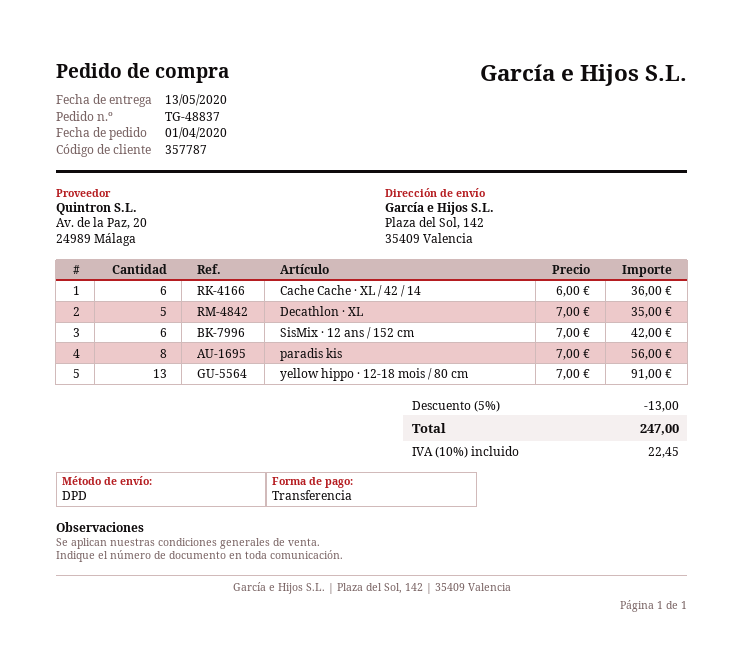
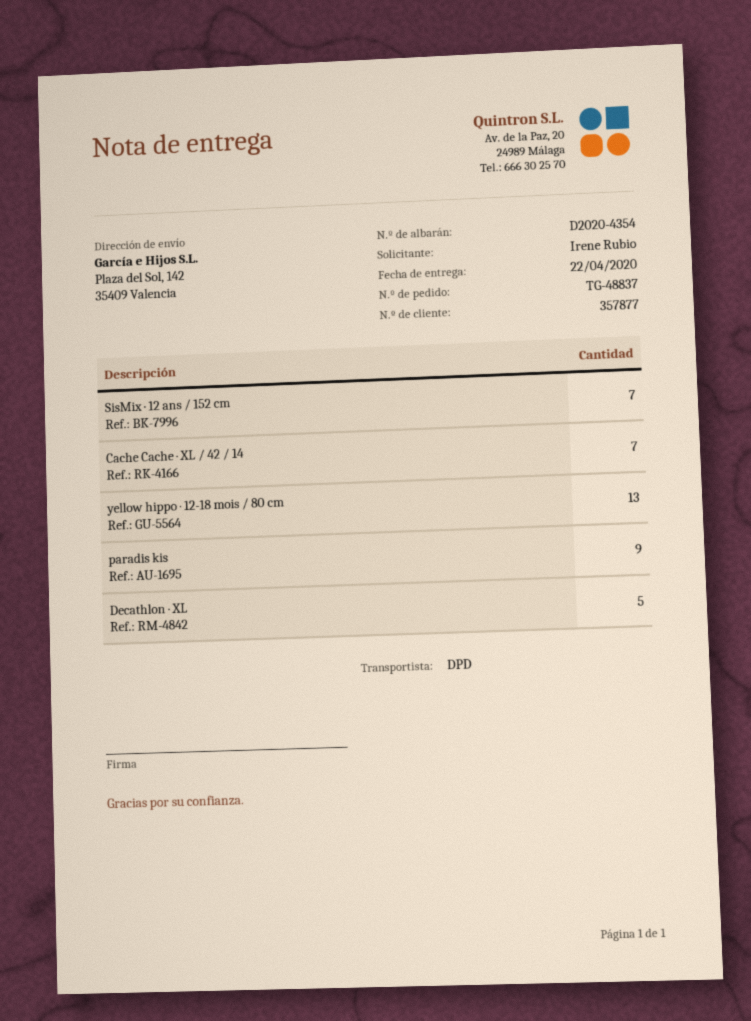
delivery date: 2020-05-13 -> 2020-04-22
customer number: 357787 -> 357877
Cache Cache · XL / 42 / 14: 6 -> 7
SisMix · 12 ans / 152 cm: 6 -> 7
paradis kis: 8 -> 9

